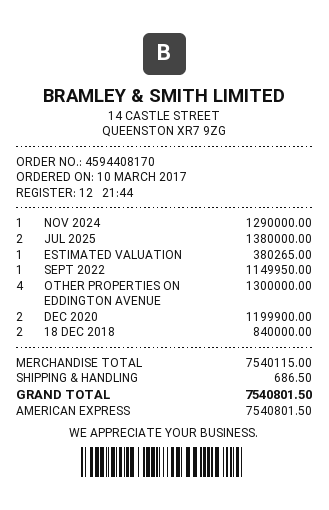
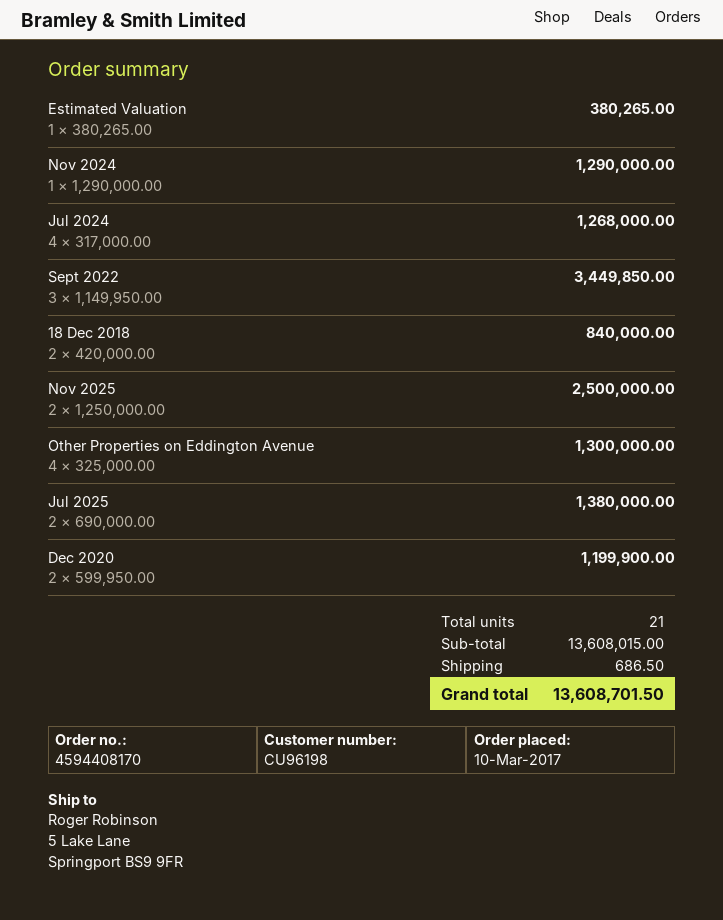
SEPT 2022: 1 for 1149950.00 -> 3 for 3449850.00
Jul 2024: none -> 4 for 1268000.00
Nov 2025: none -> 2 for 2500000.00
subtotal: 7540115.00 -> 13608015.00
total: 7540801.50 -> 13608701.50

